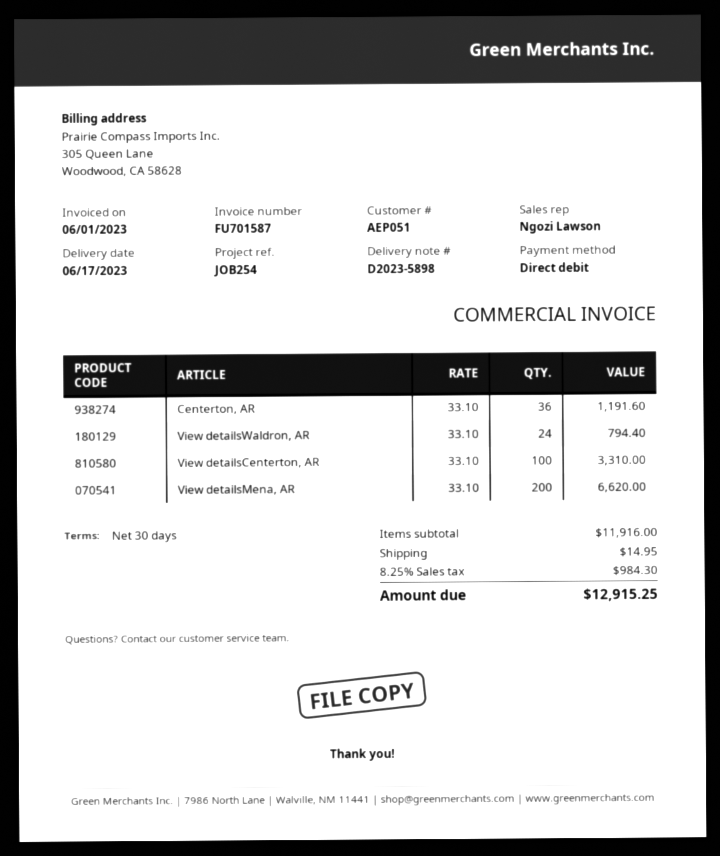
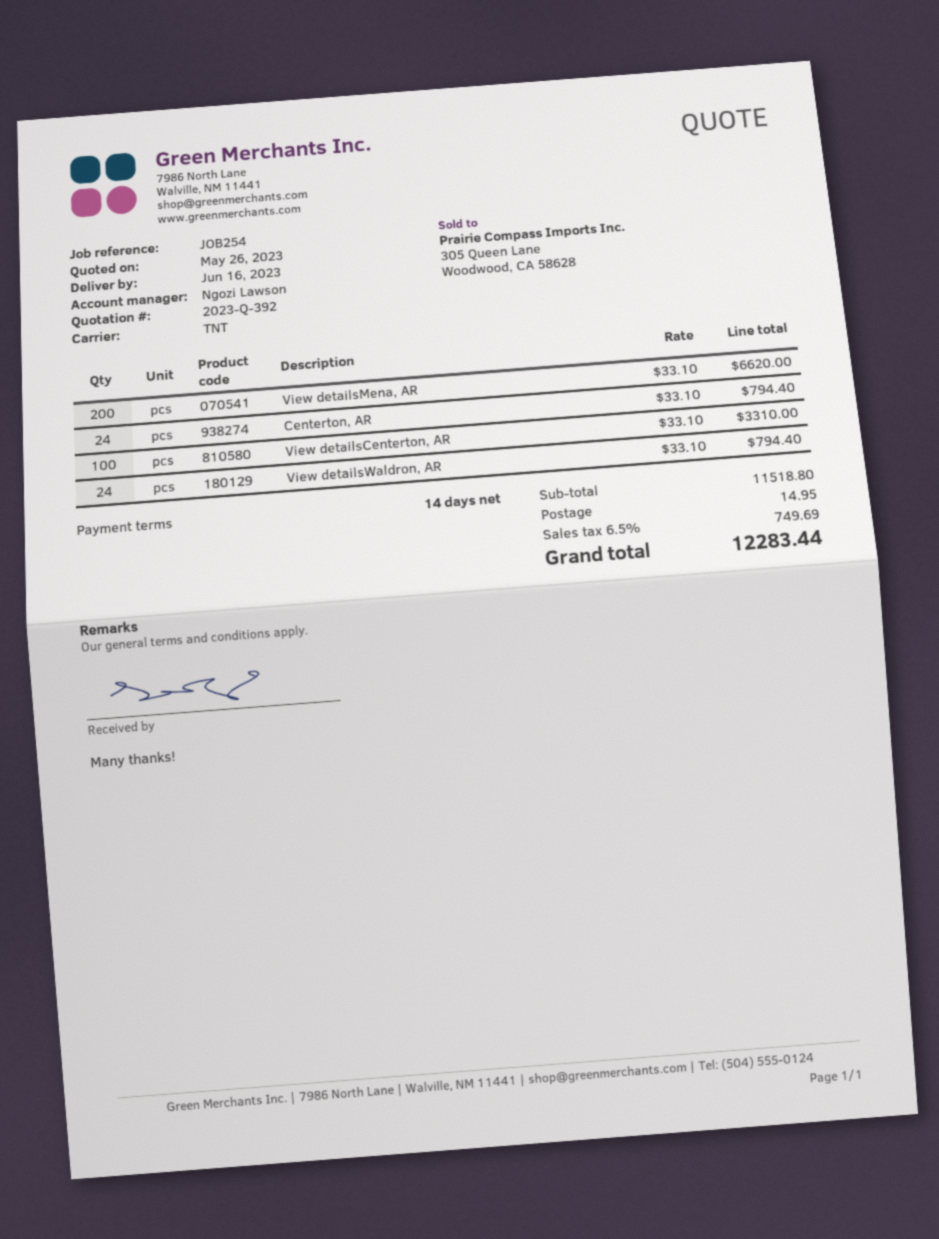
delivery date: 2023-06-17 -> 2023-06-16
payment terms: 30 days -> 14 days
Centerton, AR: 36 x 33.10 = 1191.60 -> 24 x 33.10 = 794.40
subtotal: 11916.00 -> 11518.80
tax: 8.25% = 984.30 -> 6.5% = 749.69
total: 12915.25 -> 12283.44

